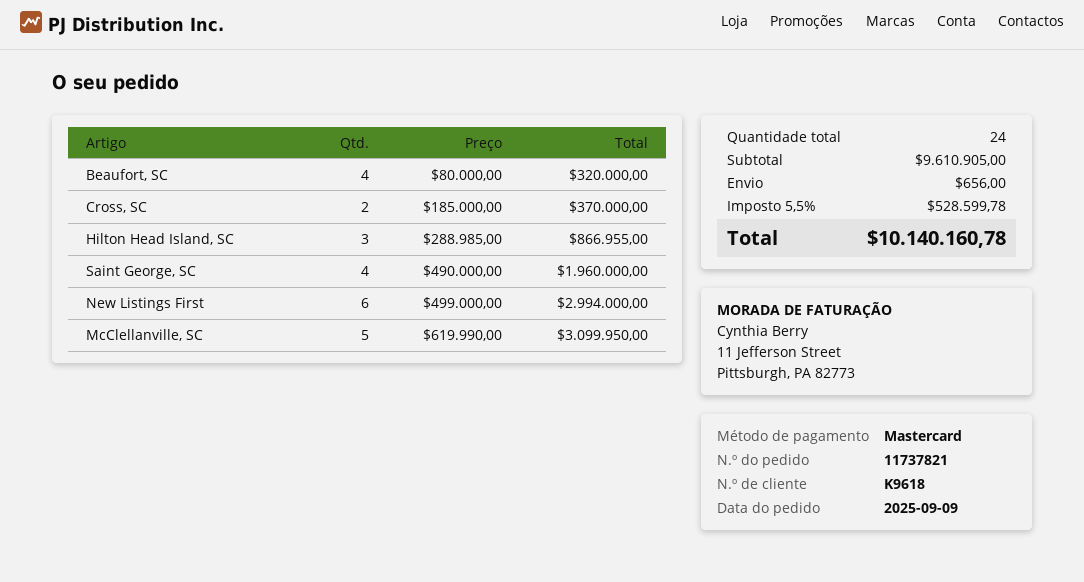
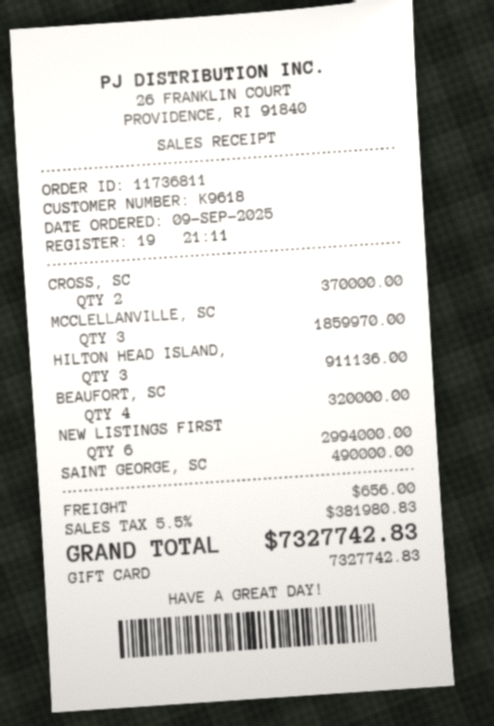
order number: 11737821 -> 11736811
payment method: Mastercard -> gift card
Hilton Head Island, SC: 3 for 866955.00 -> 3 for 911136.00
Saint George, SC: 4 for 1960000.00 -> 1 for 490000.00
McClellanville, SC: 5 for 3099950.00 -> 3 for 1859970.00
tax: 5.5% = 528599.78 -> 5.5% = 381980.83
total: 10140160.78 -> 7327742.83

